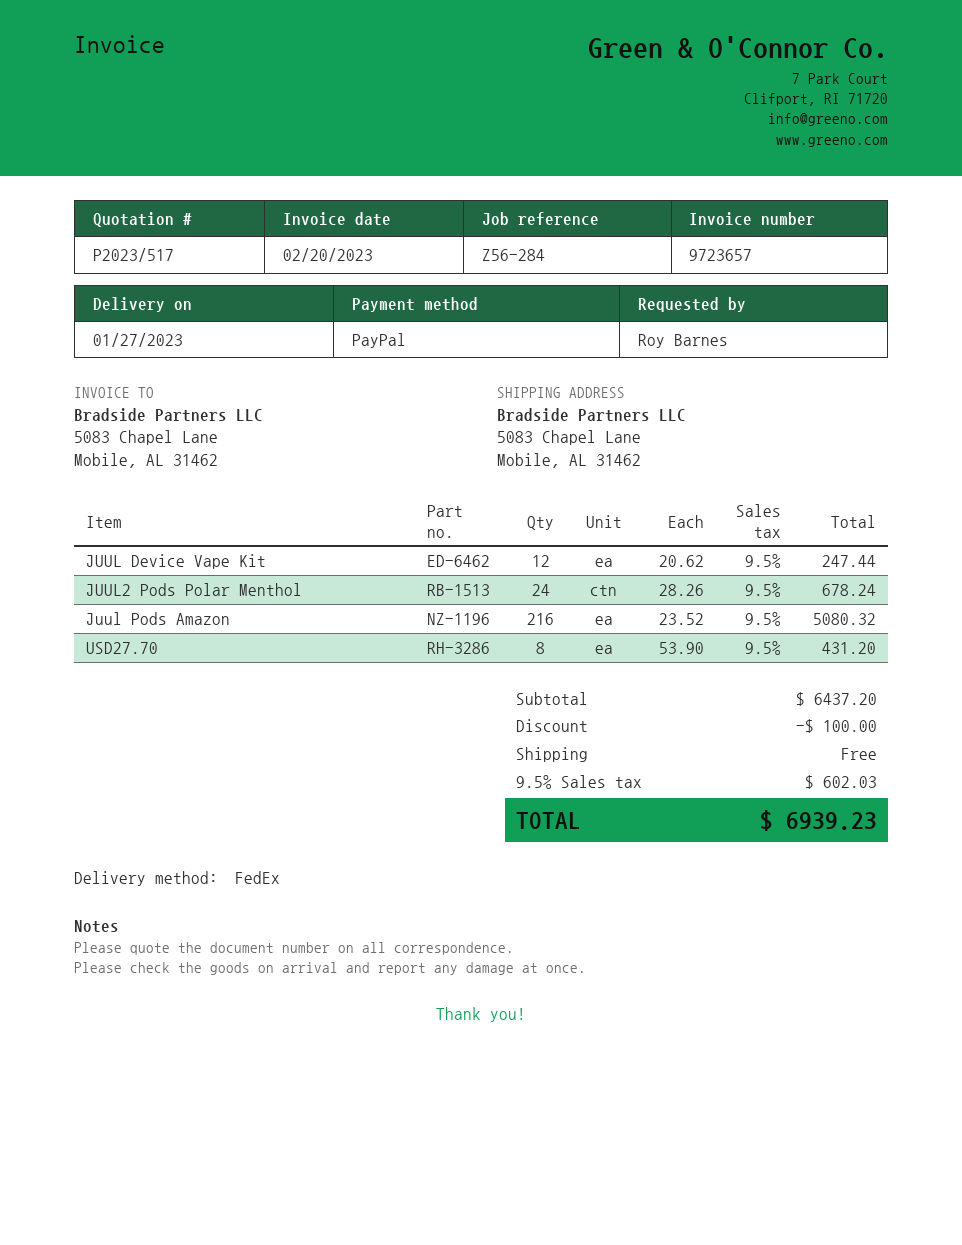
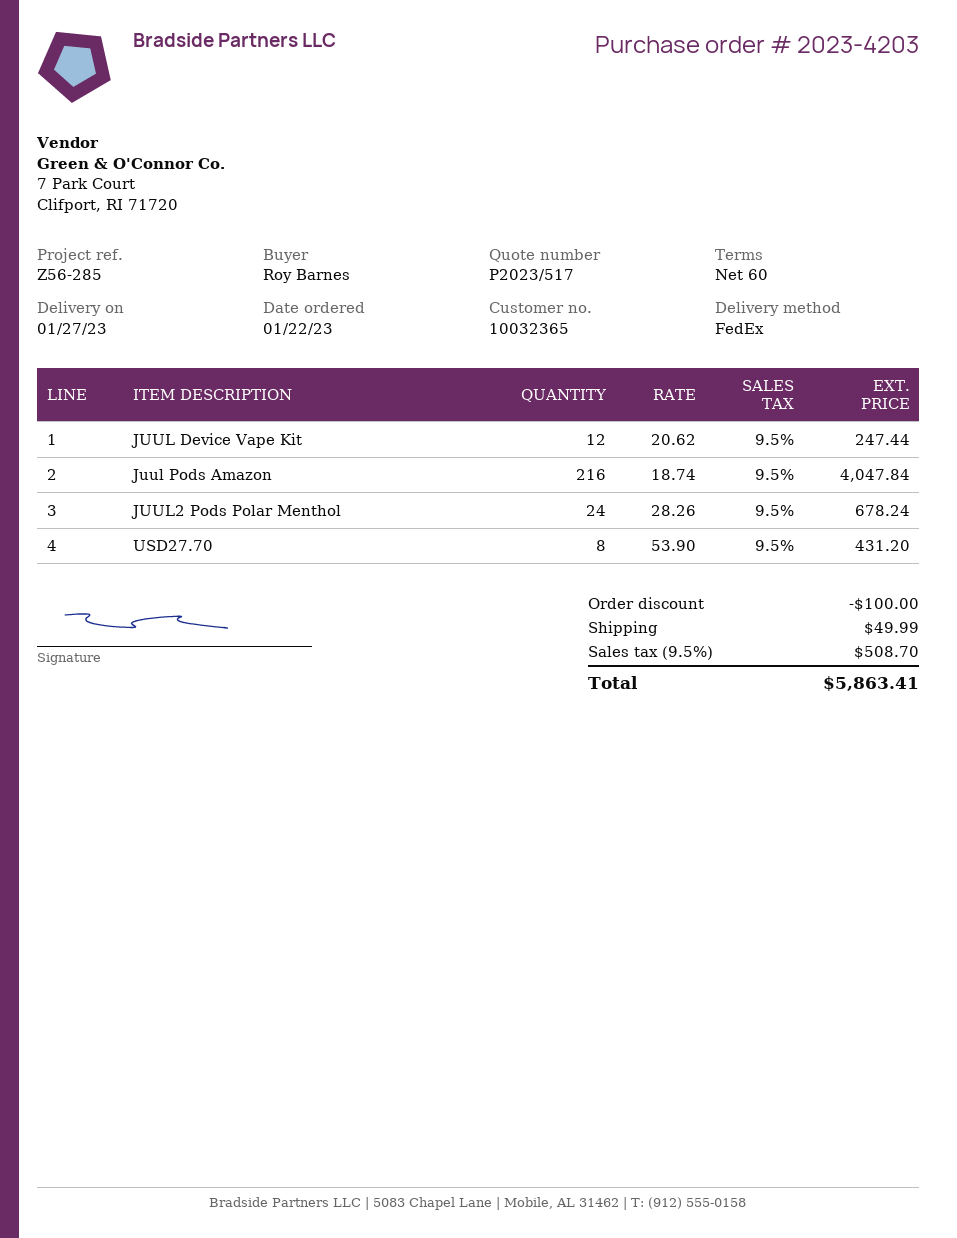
reference: Z56-284 -> Z56-285
Juul Pods Amazon: 216 x 23.52 = 5080.32 -> 216 x 18.74 = 4047.84
shipping: 0.00 -> 49.99
tax: 9.5% = 602.03 -> 9.5% = 508.70
total: 6939.23 -> 5863.41

